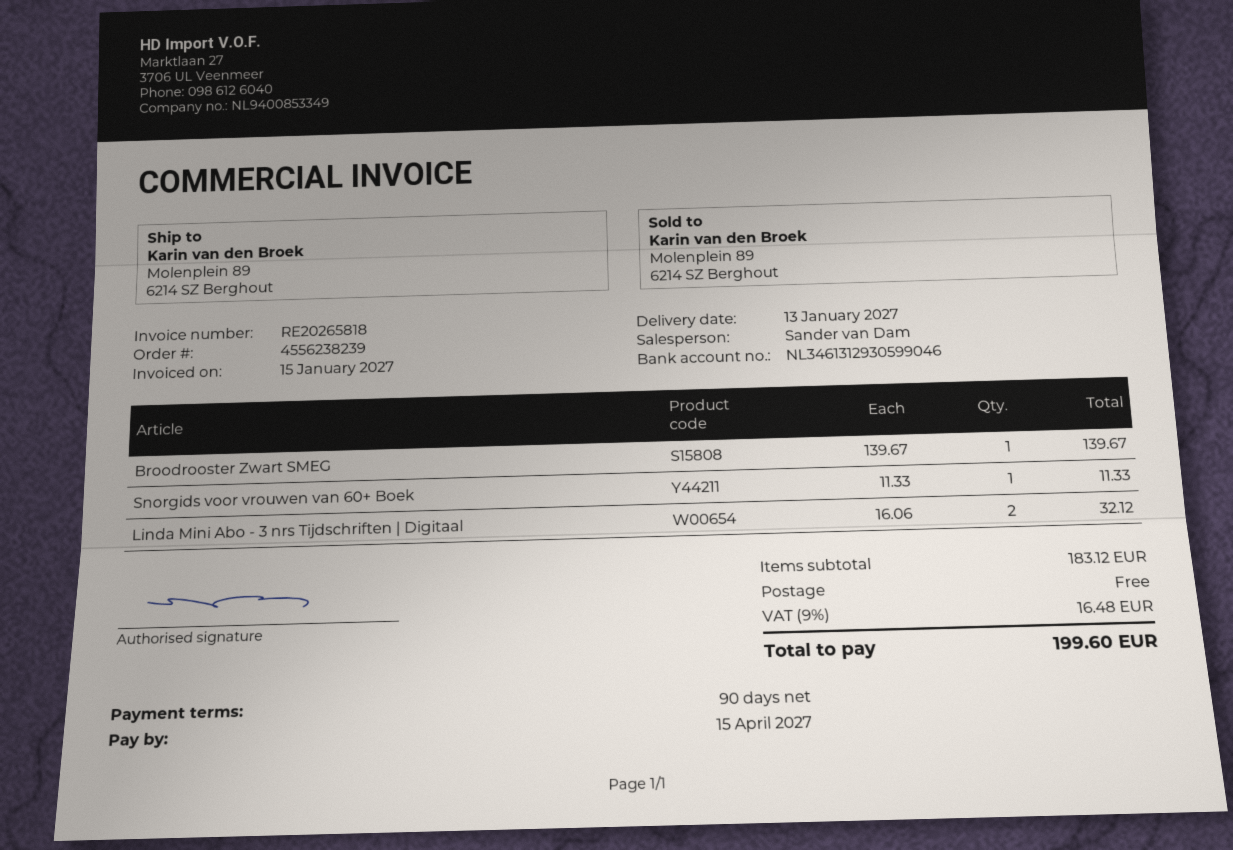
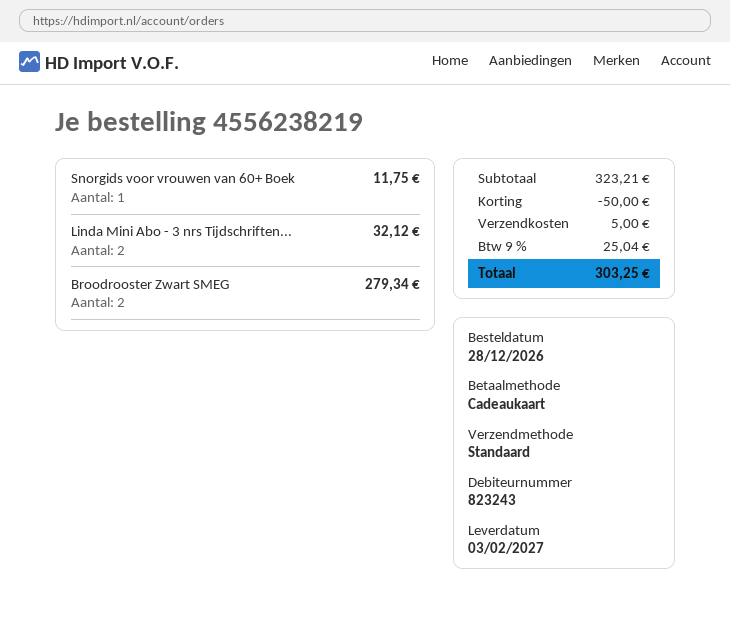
order number: 4556238239 -> 4556238219
delivery date: 2027-01-13 -> 2027-02-03
Broodrooster Zwart SMEG: 1 for 139.67 -> 2 for 279.34
Snorgids voor vrouwen van 60+ Boek: 1 for 11.33 -> 1 for 11.75
subtotal: 183.12 -> 323.21
discount: none -> 50.00
shipping: 0.00 -> 5.00
tax: 9% = 16.48 -> 9% = 25.04
total: 199.60 -> 303.25

